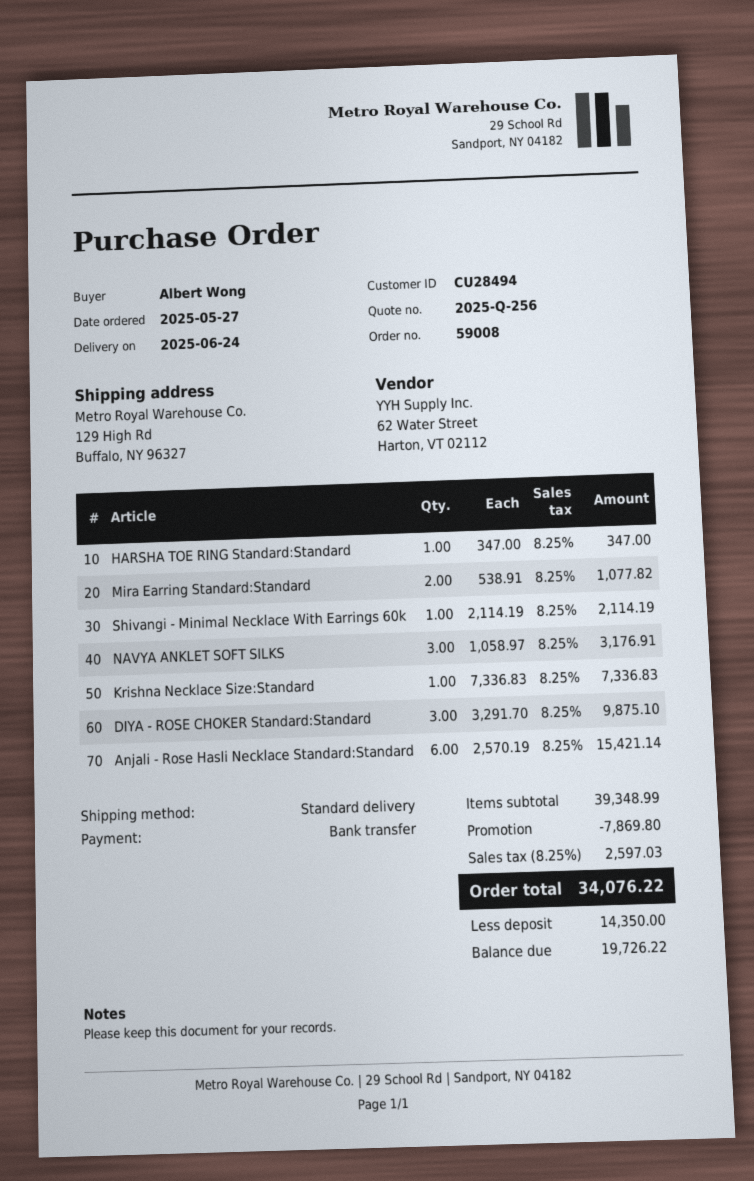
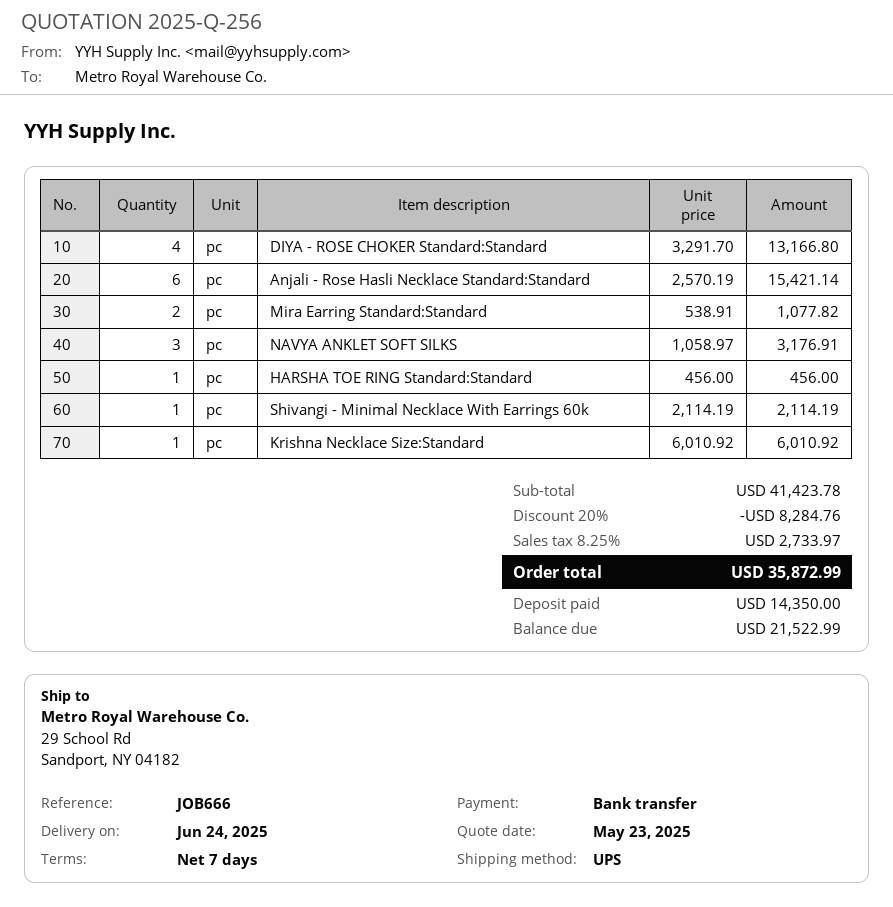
shipping method: standard -> UPS
ship to: 129 High Rd, Buffalo, NY 96327 -> 29 School Rd, Sandport, NY 04182
HARSHA TOE RING Standard:Standard: 1 x 347.00 = 347.00 -> 1 x 456.00 = 456.00
Krishna Necklace Size:Standard: 1 x 7336.83 = 7336.83 -> 1 x 6010.92 = 6010.92
DIYA - ROSE CHOKER Standard:Standard: 3 x 3291.70 = 9875.10 -> 4 x 3291.70 = 13166.80
subtotal: 39348.99 -> 41423.78
discount: 7869.80 -> 8284.76
tax: 8.25% = 2597.03 -> 8.25% = 2733.97
total: 34076.22 -> 35872.99
balance: 19726.22 -> 21522.99

